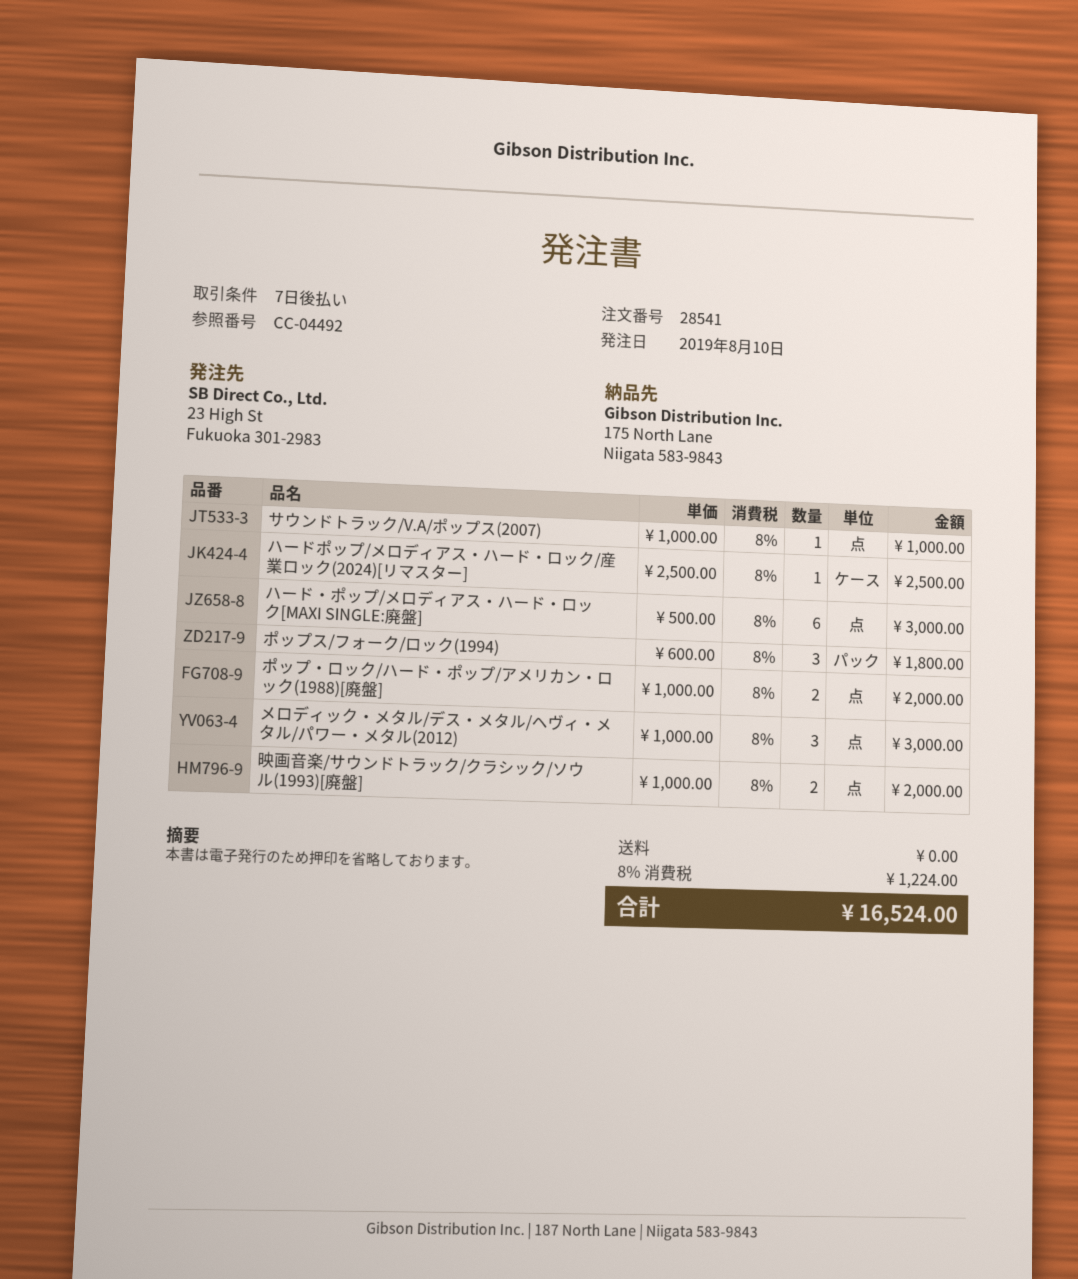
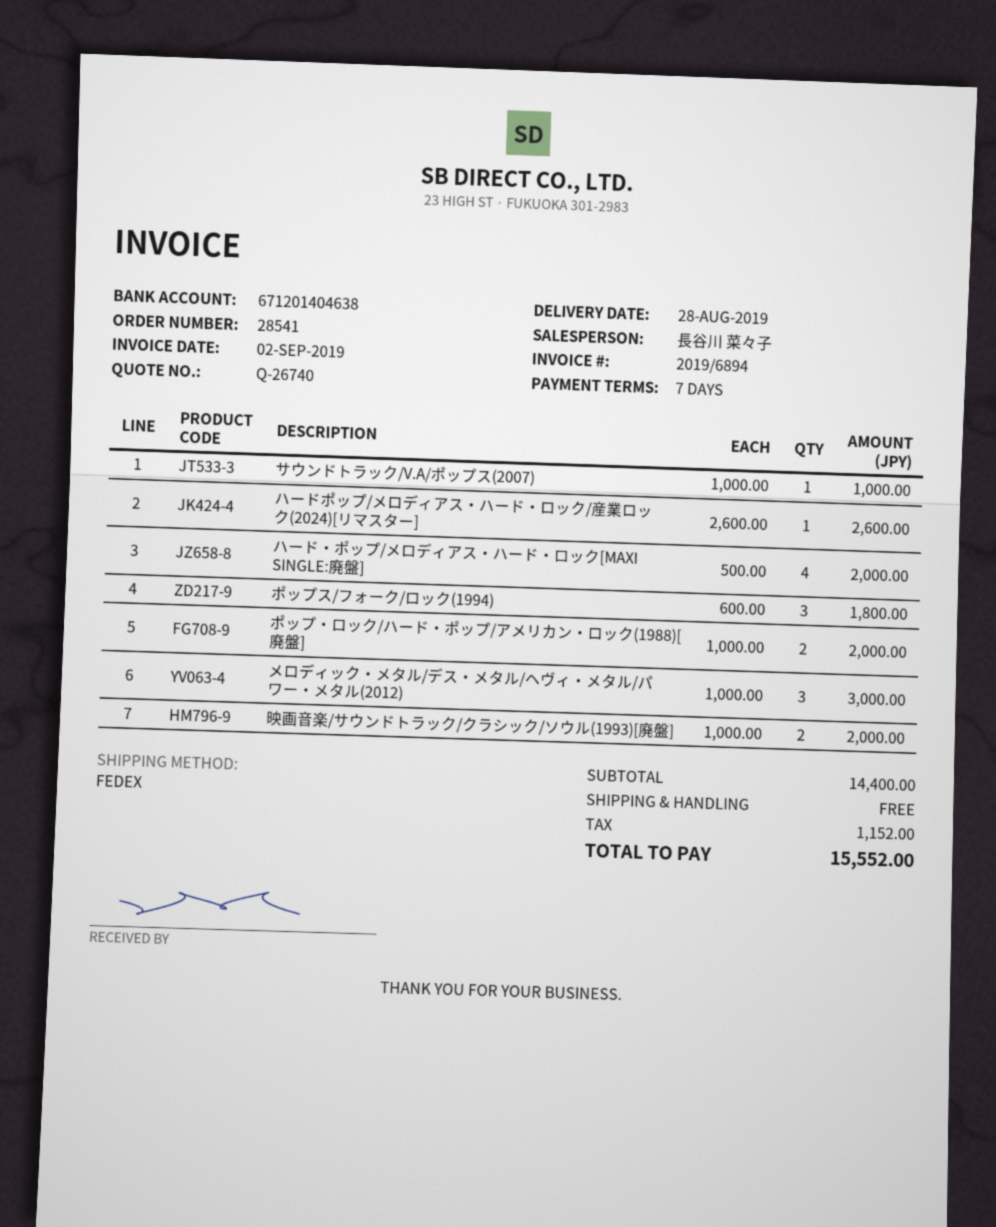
ハードポップ/メロディアス・ハード・ロック/産業ロック(2024)[リマスター]: 1 x 2500.00 = 2500.00 -> 1 x 2600.00 = 2600.00
ハード・ポップ/メロディアス・ハード・ロック[MAXI SINGLE:廃盤]: 6 x 500.00 = 3000.00 -> 4 x 500.00 = 2000.00
tax: 1224.00 -> 1152.00
total: 16524.00 -> 15552.00

